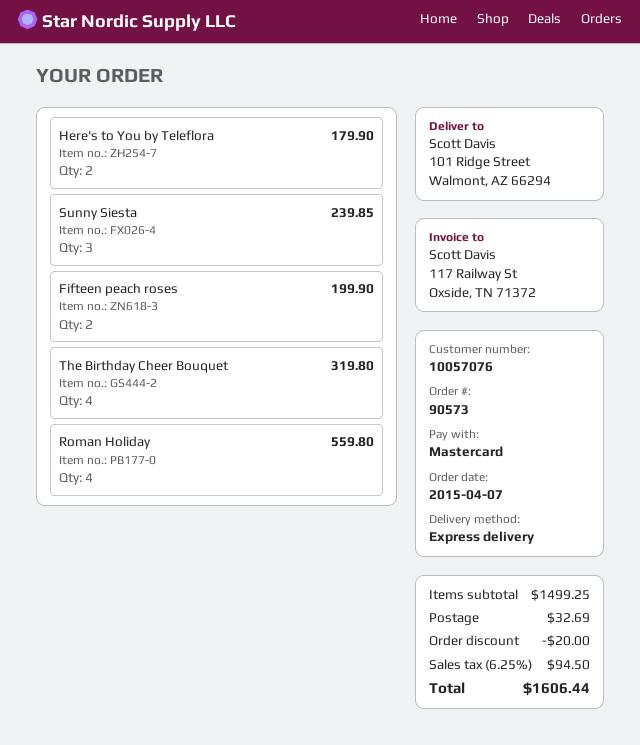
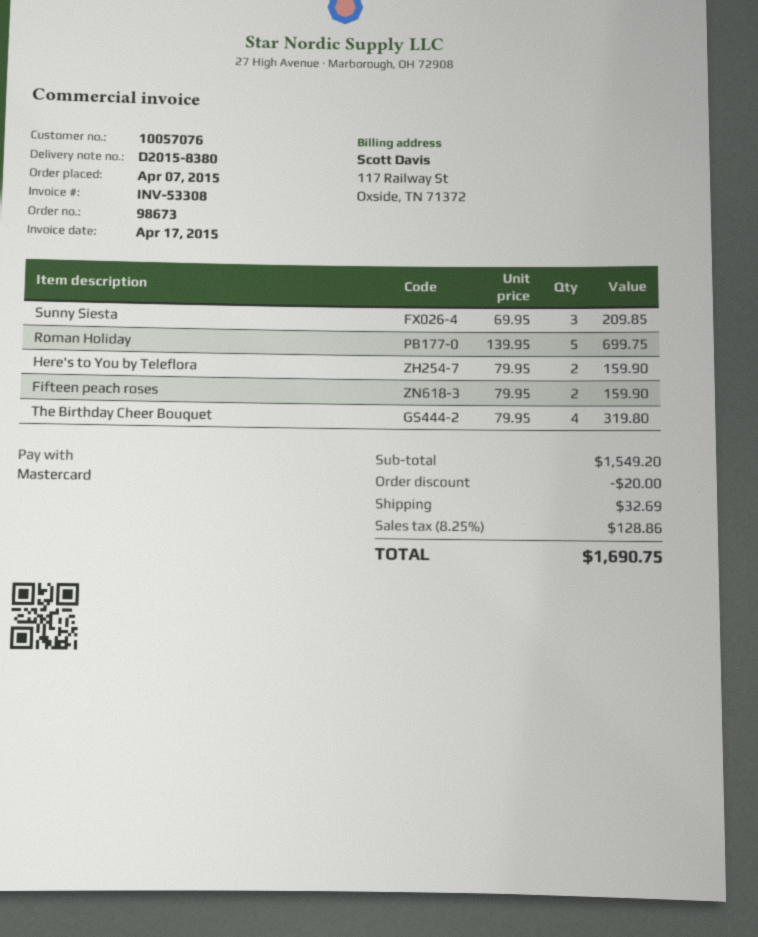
order number: 90573 -> 98673
Here's to You by Teleflora: 2 for 179.90 -> 2 for 159.90
Sunny Siesta: 3 for 239.85 -> 3 for 209.85
Fifteen peach roses: 2 for 199.90 -> 2 for 159.90
Roman Holiday: 4 for 559.80 -> 5 for 699.75
subtotal: 1499.25 -> 1549.20
tax: 6.25% = 94.50 -> 8.25% = 128.86
total: 1606.44 -> 1690.75

